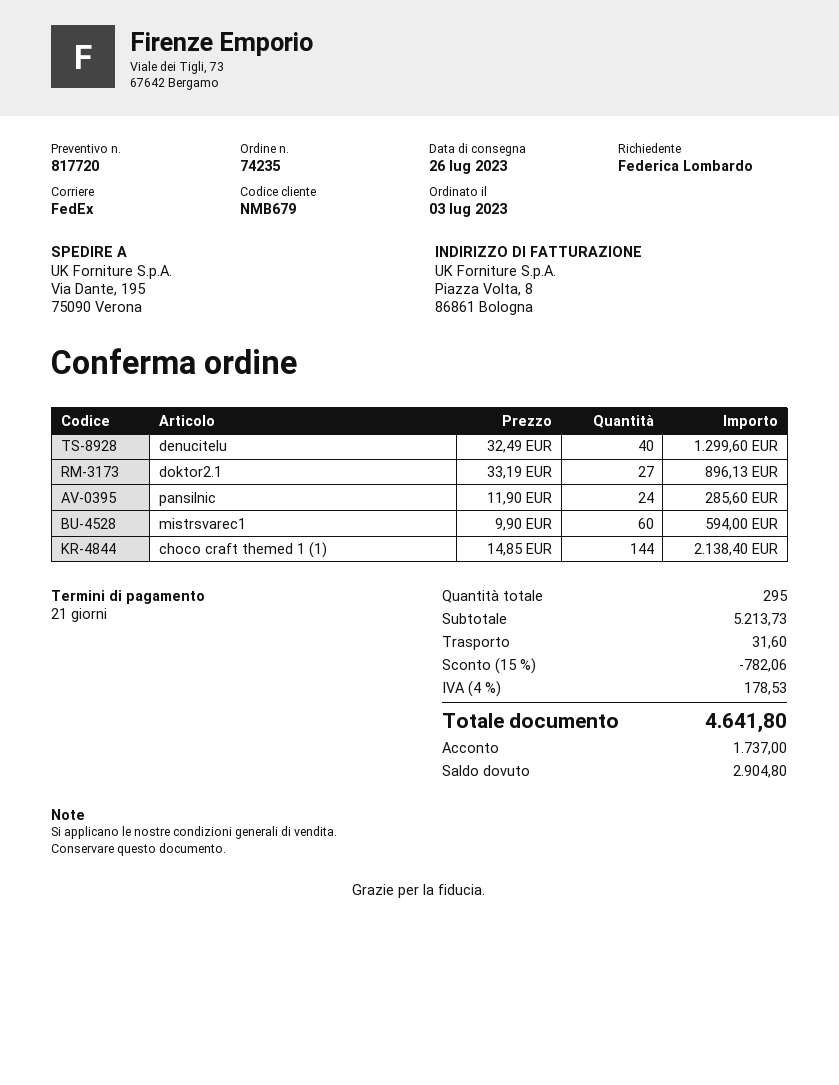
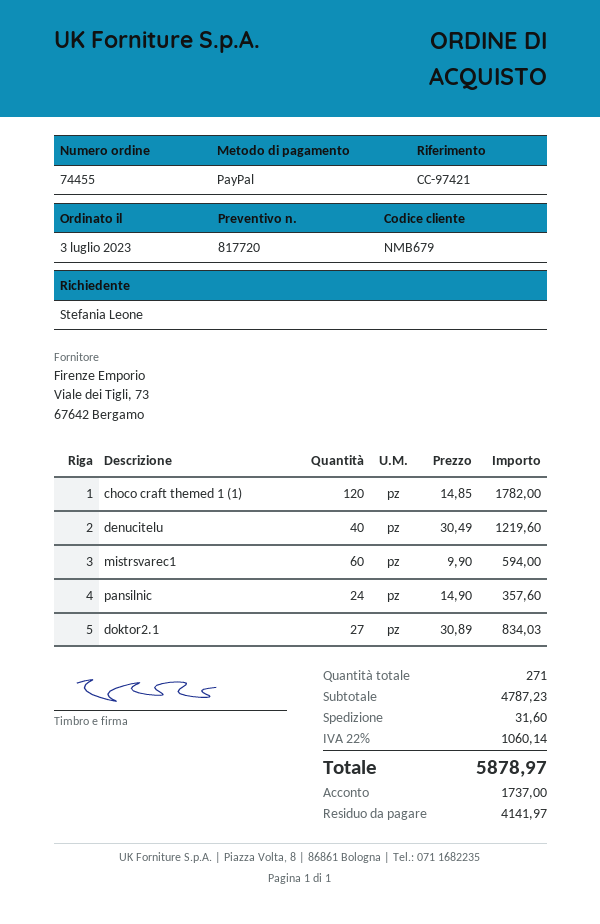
order number: 74235 -> 74455
ordered by: Federica Lombardo -> Stefania Leone
denucitelu: 40 x 32.49 = 1299.60 -> 40 x 30.49 = 1219.60
doktor2.1: 27 x 33.19 = 896.13 -> 27 x 30.89 = 834.03
pansilnic: 24 x 11.90 = 285.60 -> 24 x 14.90 = 357.60
choco craft themed 1 (1): 144 x 14.85 = 2138.40 -> 120 x 14.85 = 1782.00
total quantity: 295 -> 271
subtotal: 5213.73 -> 4787.23
discount: 15% = 782.06 -> none
tax: 4% = 178.53 -> 22% = 1060.14
total: 4641.80 -> 5878.97
balance: 2904.80 -> 4141.97

